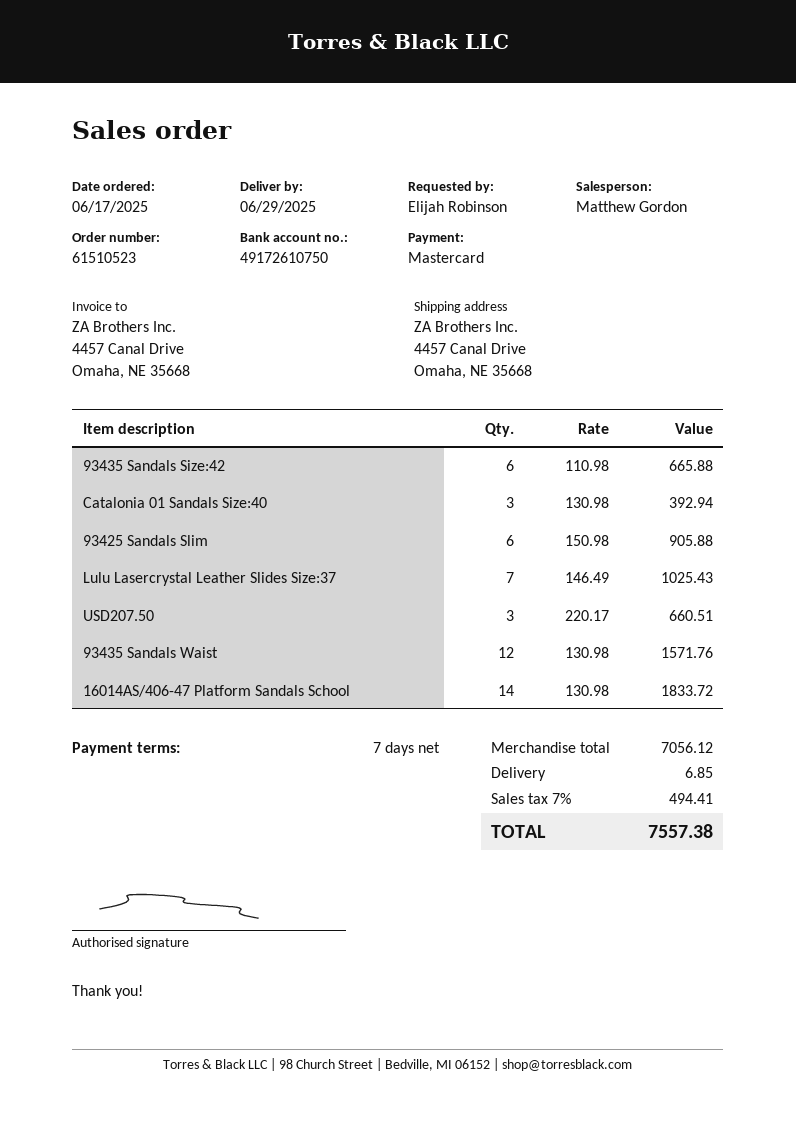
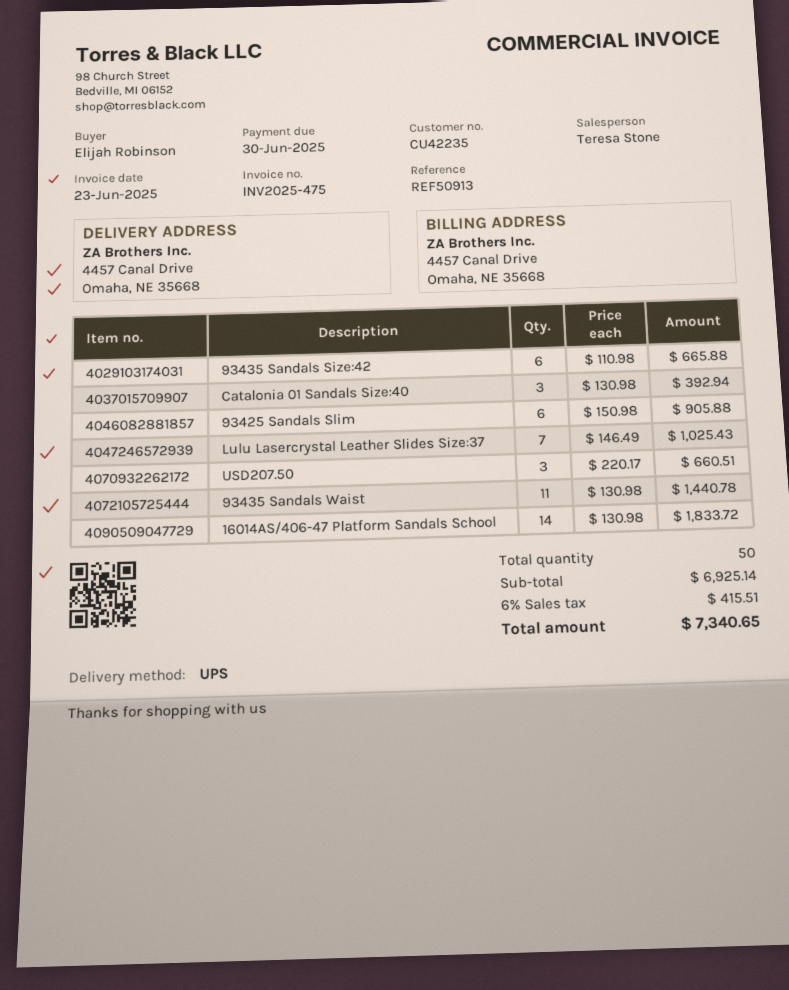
sales rep: Matthew Gordon -> Teresa Stone
93435 Sandals Waist: 12 x 130.98 = 1571.76 -> 11 x 130.98 = 1440.78
subtotal: 7056.12 -> 6925.14
shipping: 6.85 -> none
tax: 7% = 494.41 -> 6% = 415.51
total: 7557.38 -> 7340.65

